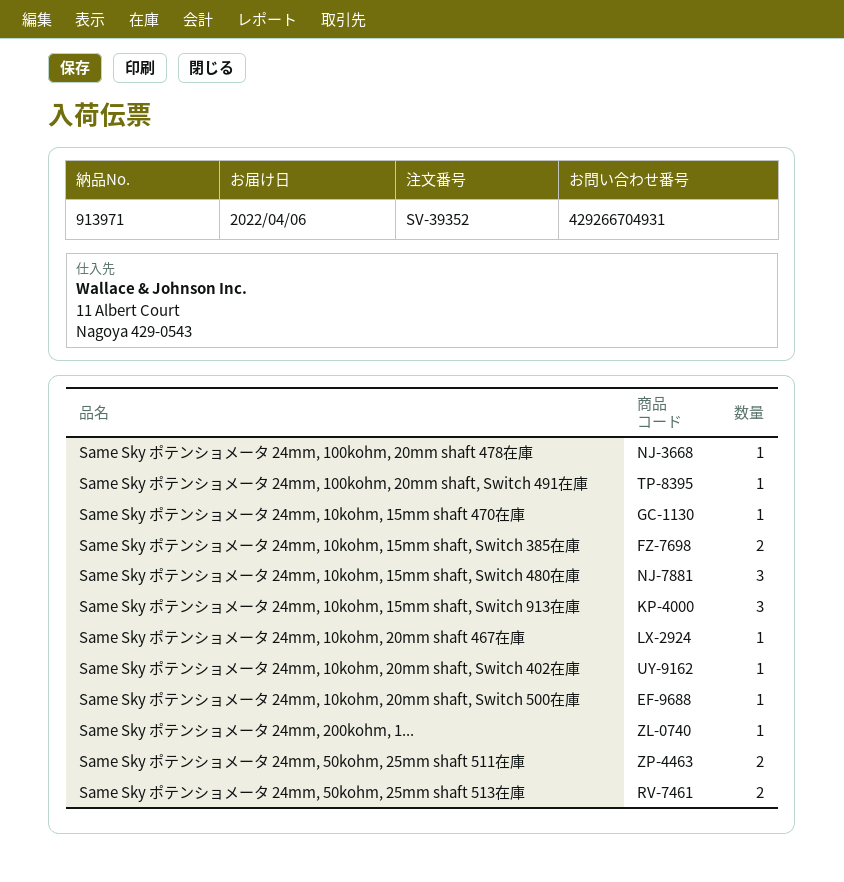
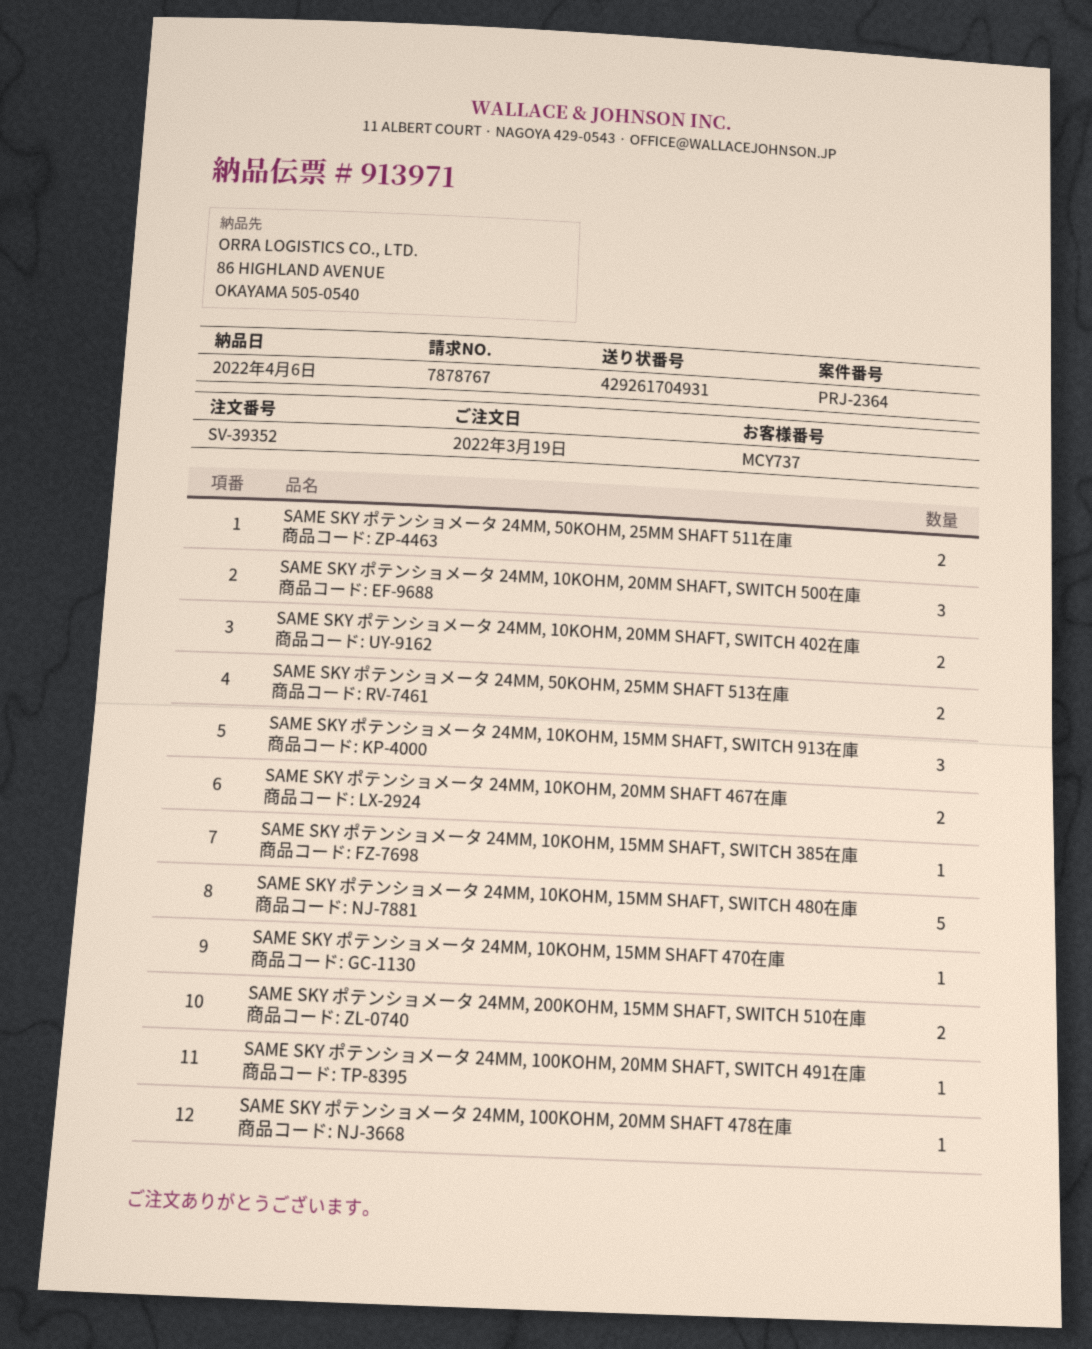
tracking number: 429266704931 -> 429261704931
Same Sky ポテンショメータ 24mm, 10kohm, 15mm shaft, Switch 385在庫: 2 -> 1
Same Sky ポテンショメータ 24mm, 10kohm, 15mm shaft, Switch 480在庫: 3 -> 5
Same Sky ポテンショメータ 24mm, 10kohm, 20mm shaft 467在庫: 1 -> 2
Same Sky ポテンショメータ 24mm, 10kohm, 20mm shaft, Switch 402在庫: 1 -> 2
Same Sky ポテンショメータ 24mm, 10kohm, 20mm shaft, Switch 500在庫: 1 -> 3
Same Sky ポテンショメータ 24mm, 200kohm, 1...: 1 -> 2

